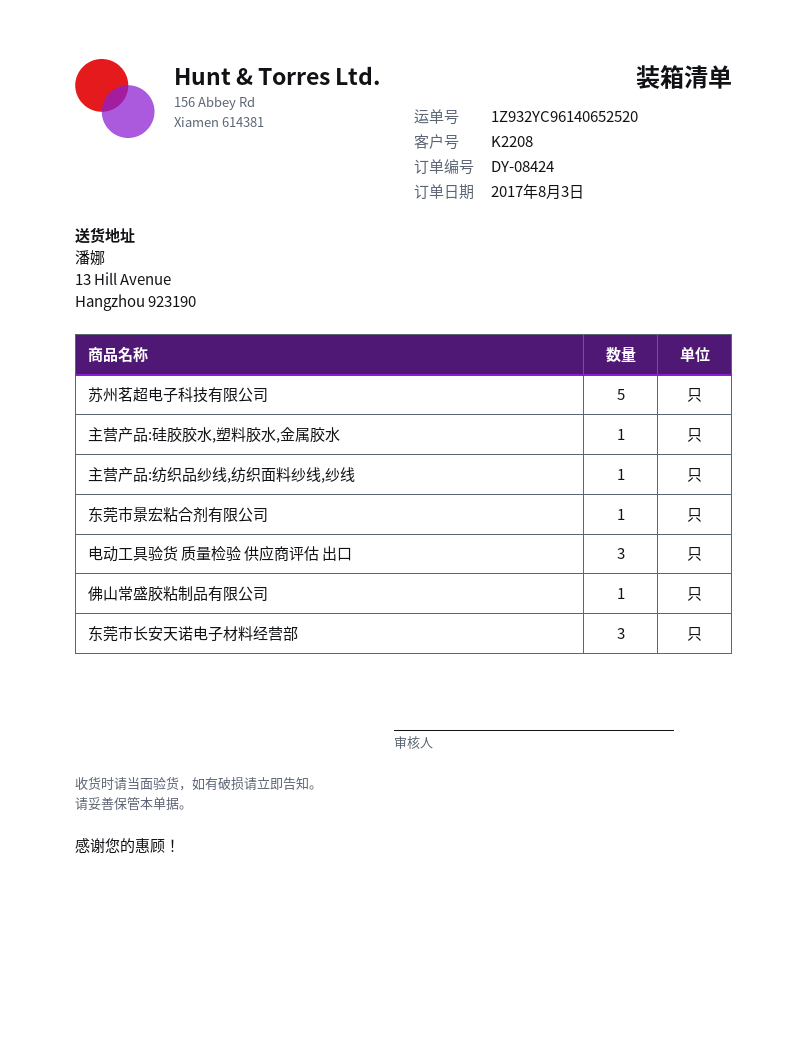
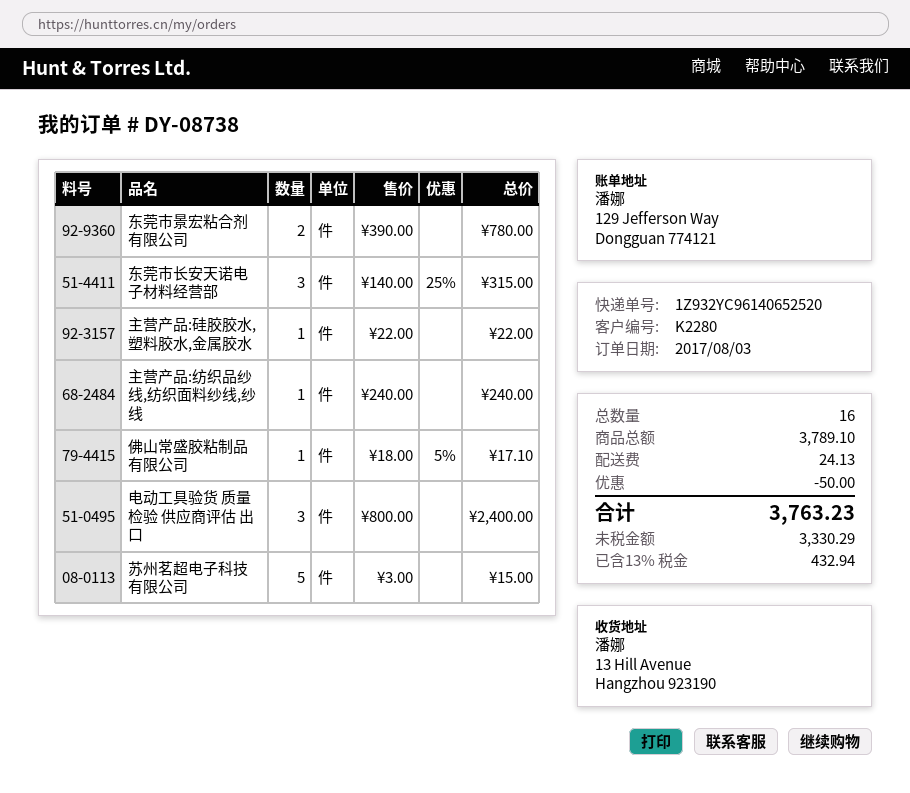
order number: DY-08424 -> DY-08738
customer number: K2208 -> K2280
东莞市景宏粘合剂有限公司: 1 -> 2

